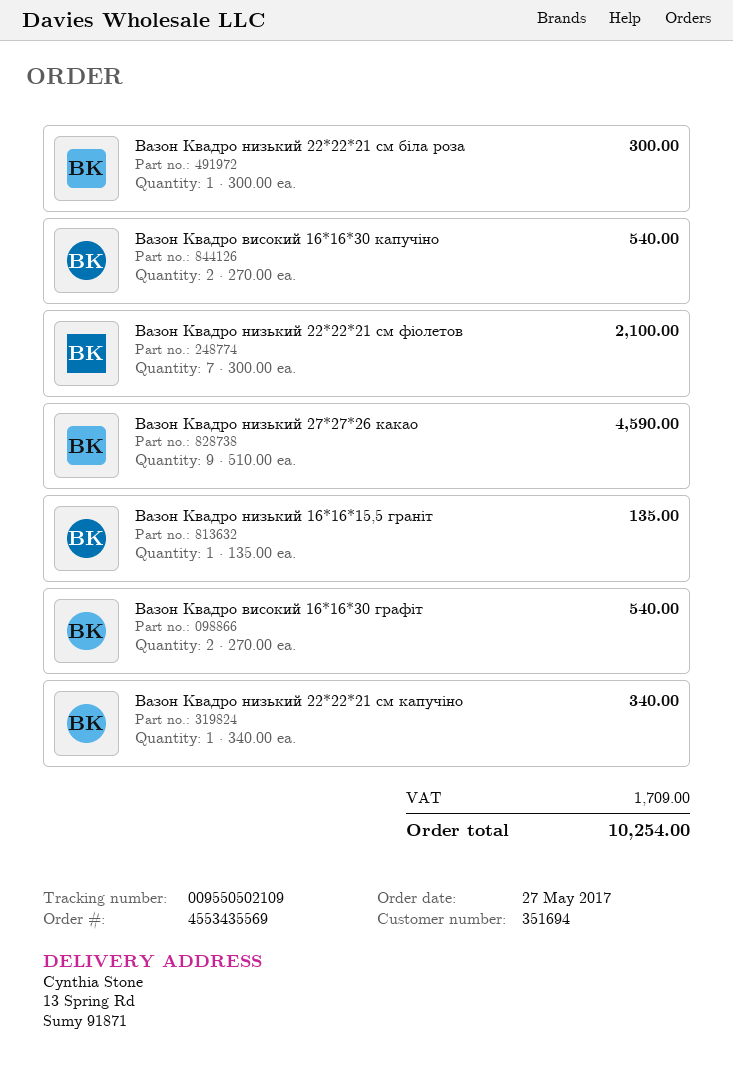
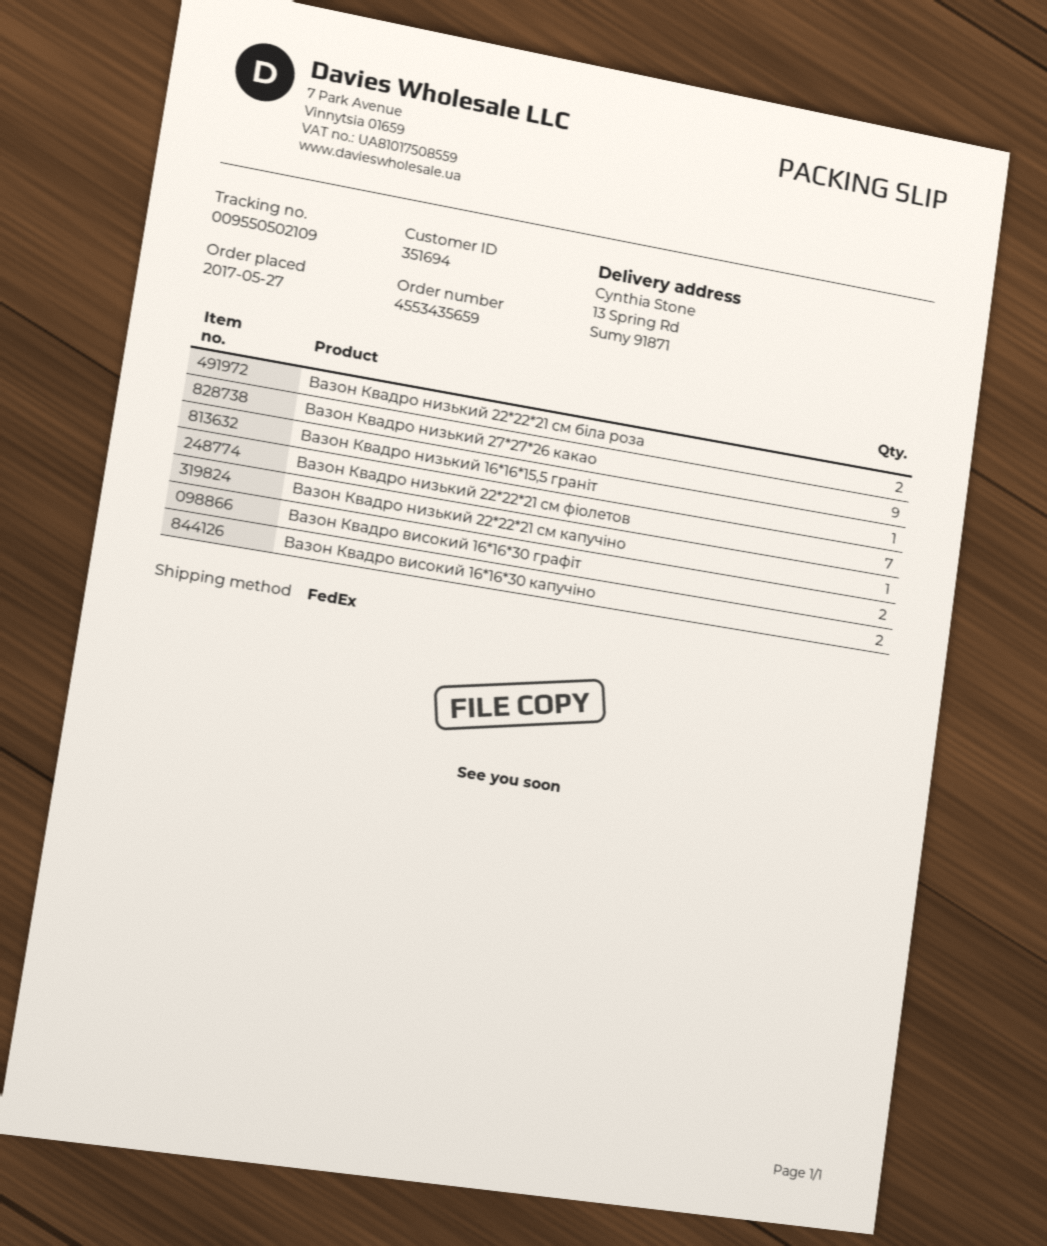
order number: 4553435569 -> 4553435659
Вазон Квадро низький 22*22*21 см біла роза: 1 -> 2

